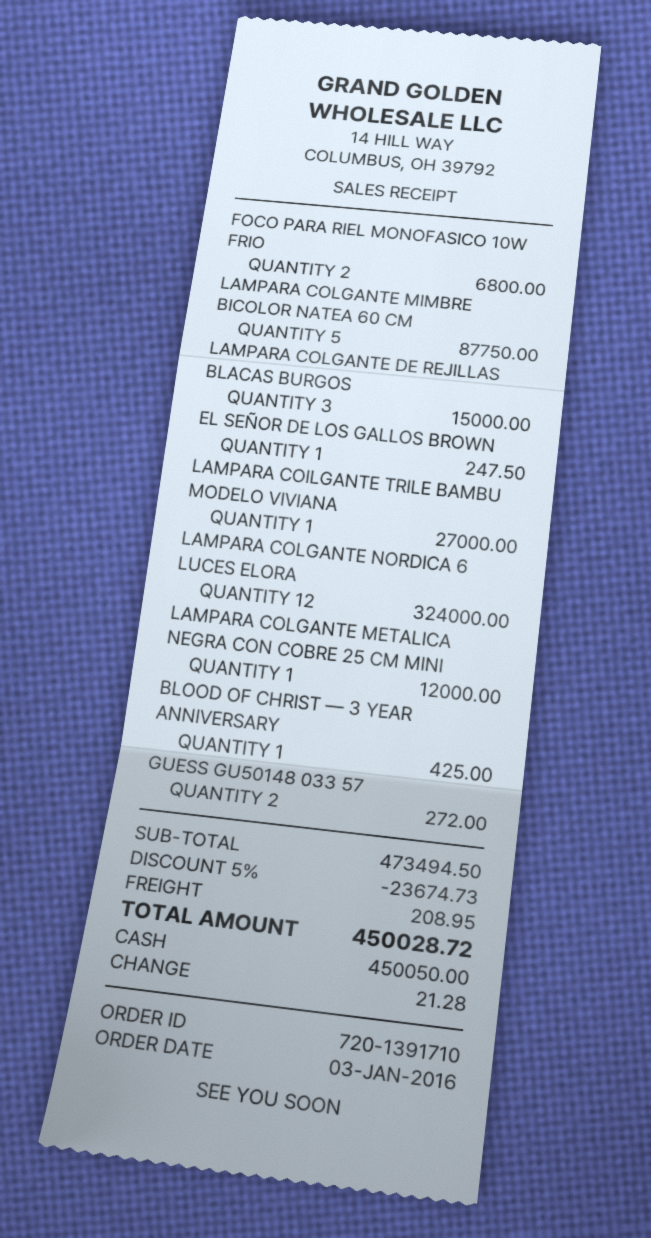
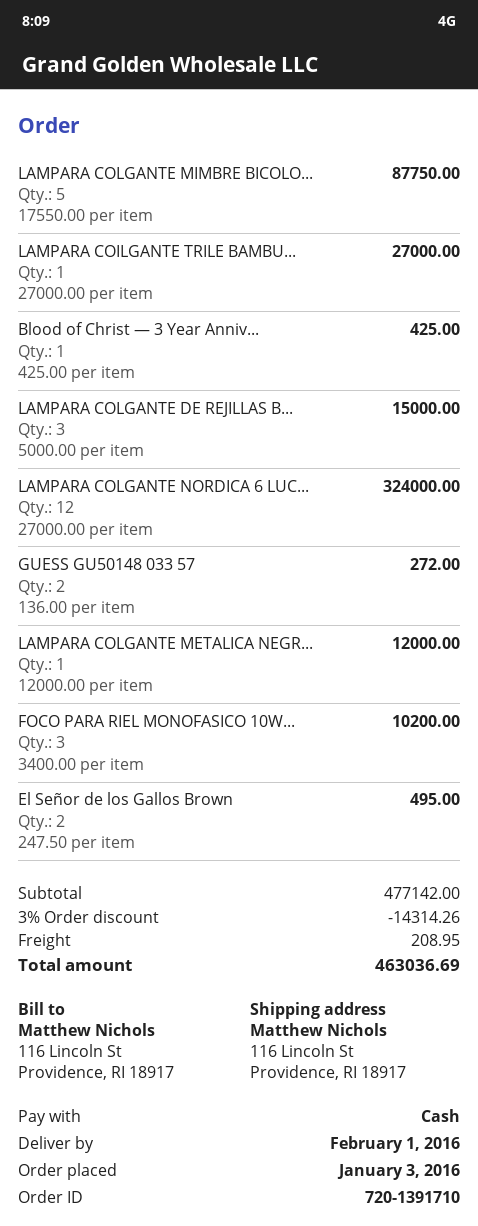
FOCO PARA RIEL MONOFASICO 10W FRIO: 2 for 6800.00 -> 3 for 10200.00
EL SEÑOR DE LOS GALLOS BROWN: 1 for 247.50 -> 2 for 495.00
subtotal: 473494.50 -> 477142.00
discount: 5% = 23674.73 -> 3% = 14314.26
total: 450028.72 -> 463036.69

